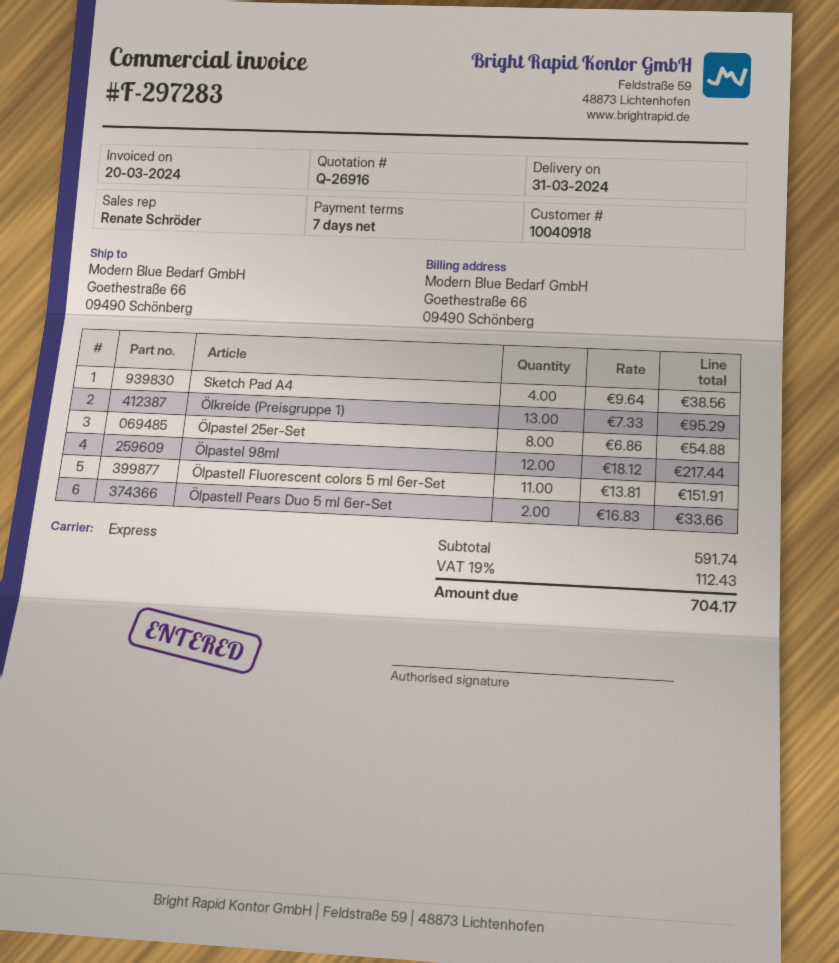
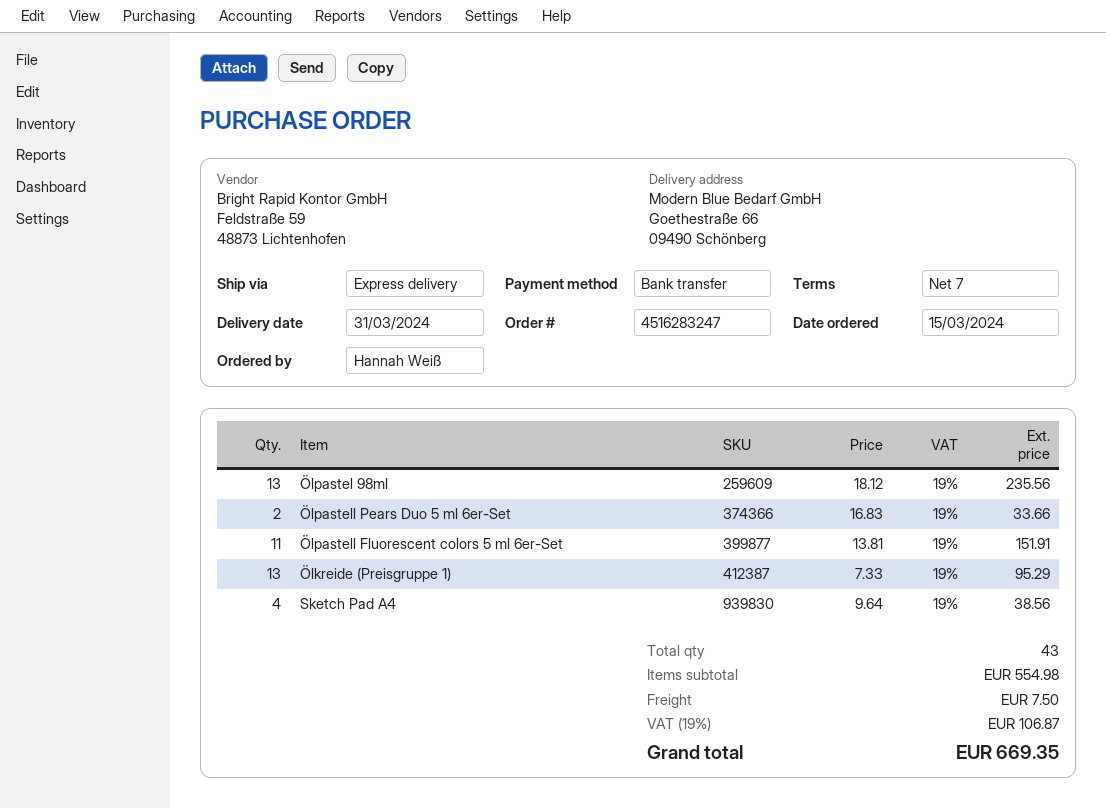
Ölpastel 25er-Set: 8 x 6.86 = 54.88 -> none
Ölpastel 98ml: 12 x 18.12 = 217.44 -> 13 x 18.12 = 235.56
subtotal: 591.74 -> 554.98
shipping: none -> 7.50
tax: 19% = 112.43 -> 19% = 106.87
total: 704.17 -> 669.35

